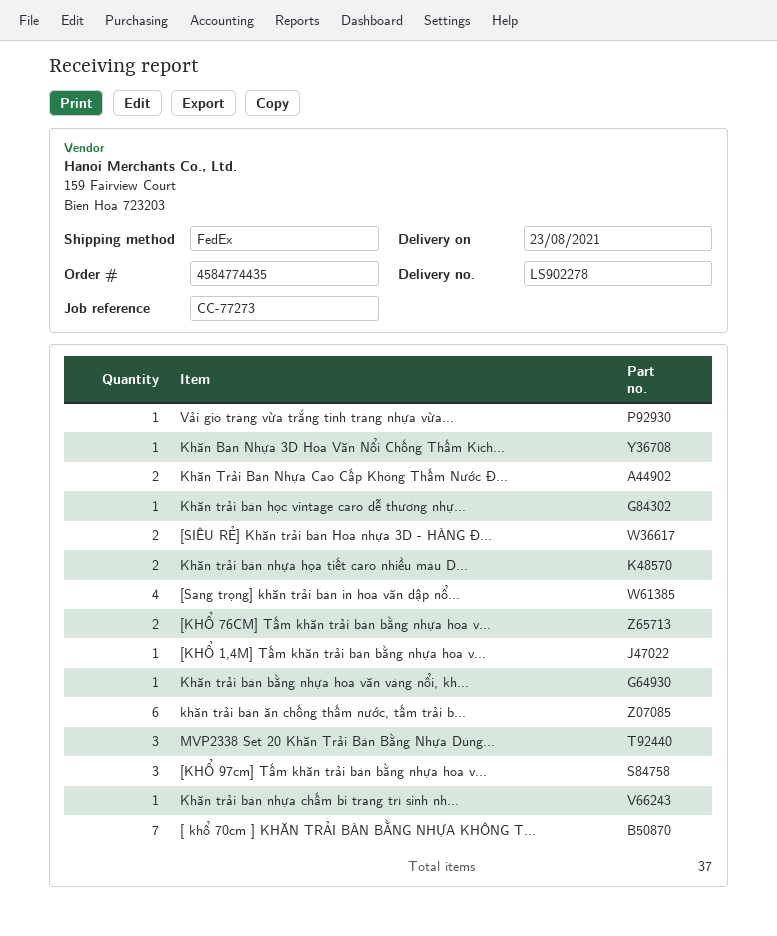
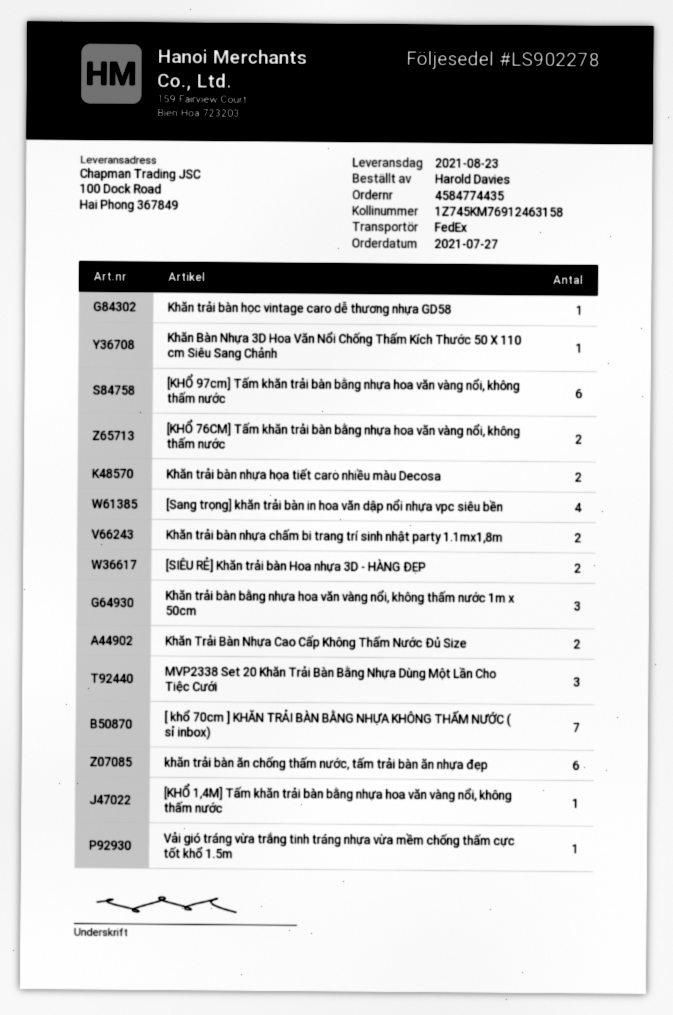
Khăn trải bàn bằng nhựa hoa văn vàng nổi, kh...: 1 -> 3
[KHỔ 97cm] Tấm khăn trải bàn bằng nhựa hoa v...: 3 -> 6
Khăn trải bàn nhựa chấm bi trang trí sinh nh...: 1 -> 2

